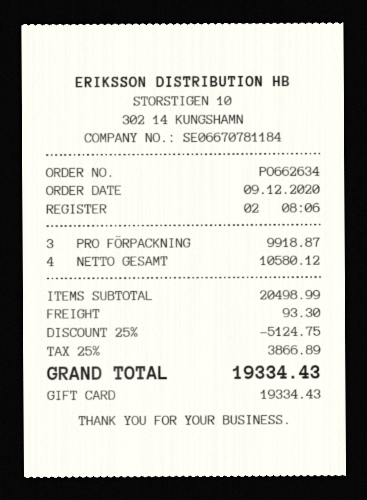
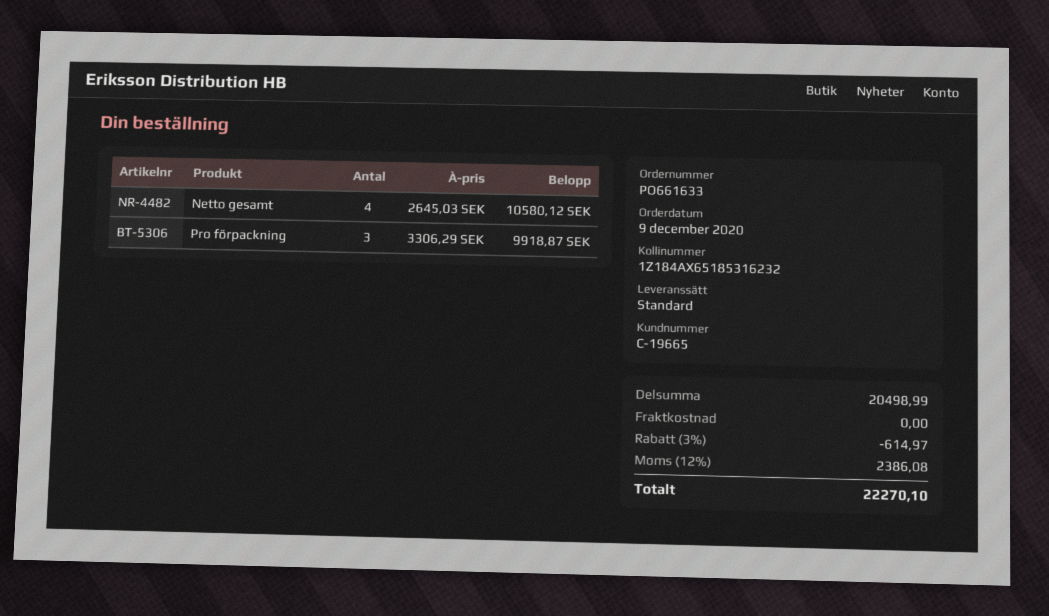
order number: PO662634 -> PO661633
discount: 25% = 5124.75 -> 3% = 614.97
shipping: 93.30 -> 0.00
tax: 25% = 3866.89 -> 12% = 2386.08
total: 19334.43 -> 22270.10

